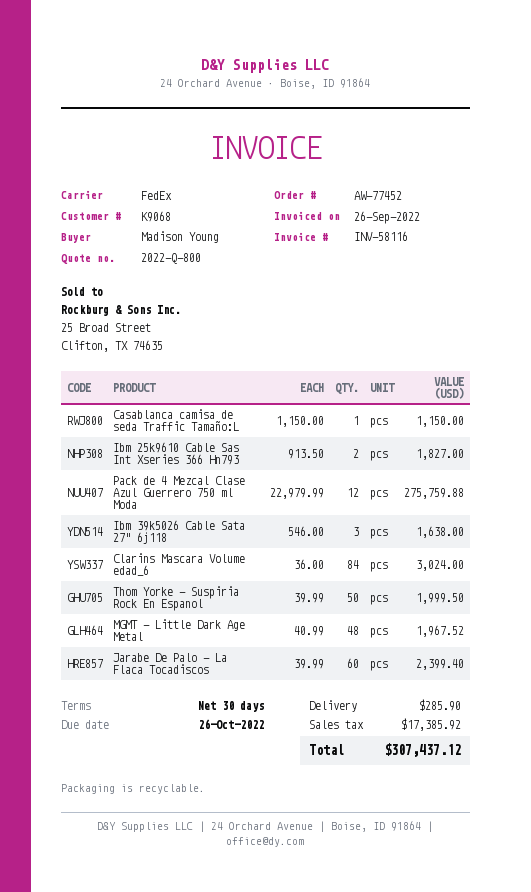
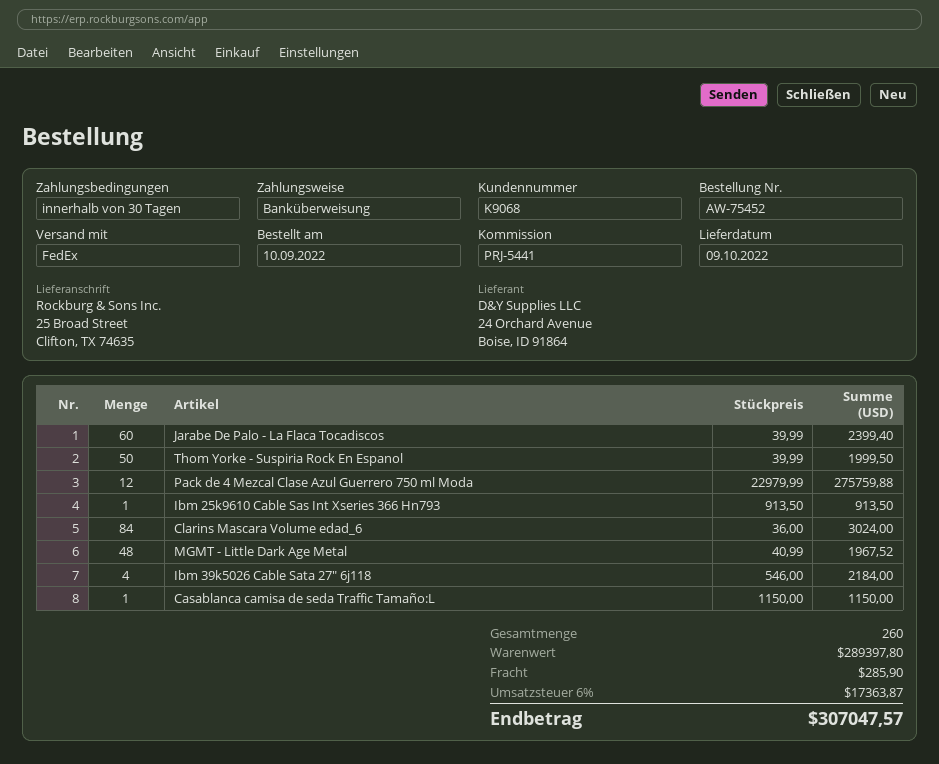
order number: AW-77452 -> AW-75452
Ibm 25k9610 Cable Sas Int Xseries 366 Hn793: 2 x 913.50 = 1827.00 -> 1 x 913.50 = 913.50
Ibm 39k5026 Cable Sata 27" 6j118: 3 x 546.00 = 1638.00 -> 4 x 546.00 = 2184.00
tax: 17385.92 -> 17363.87
total: 307437.12 -> 307047.57

